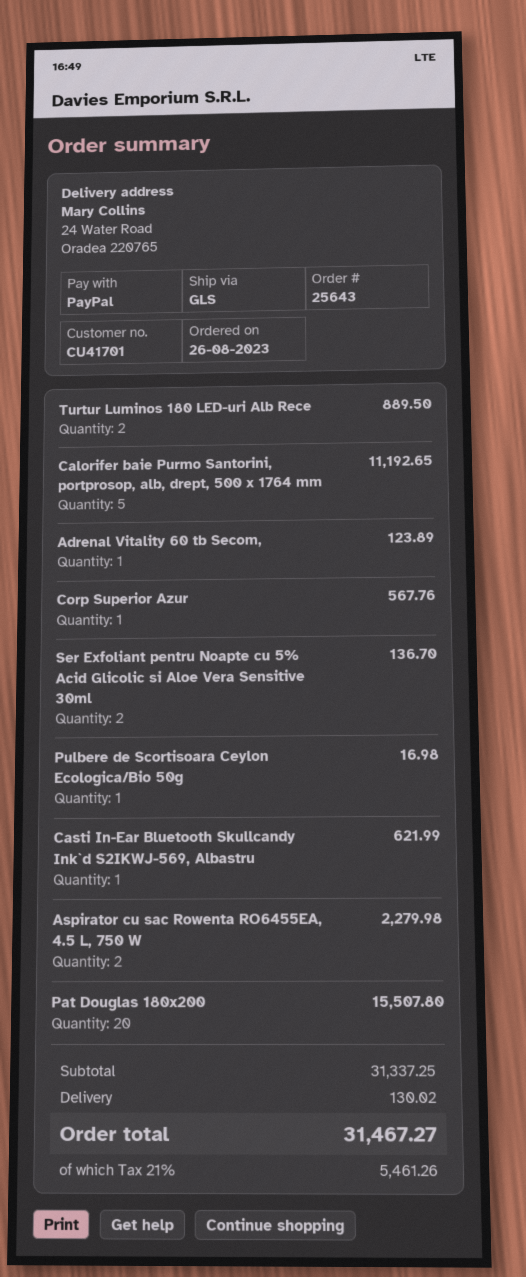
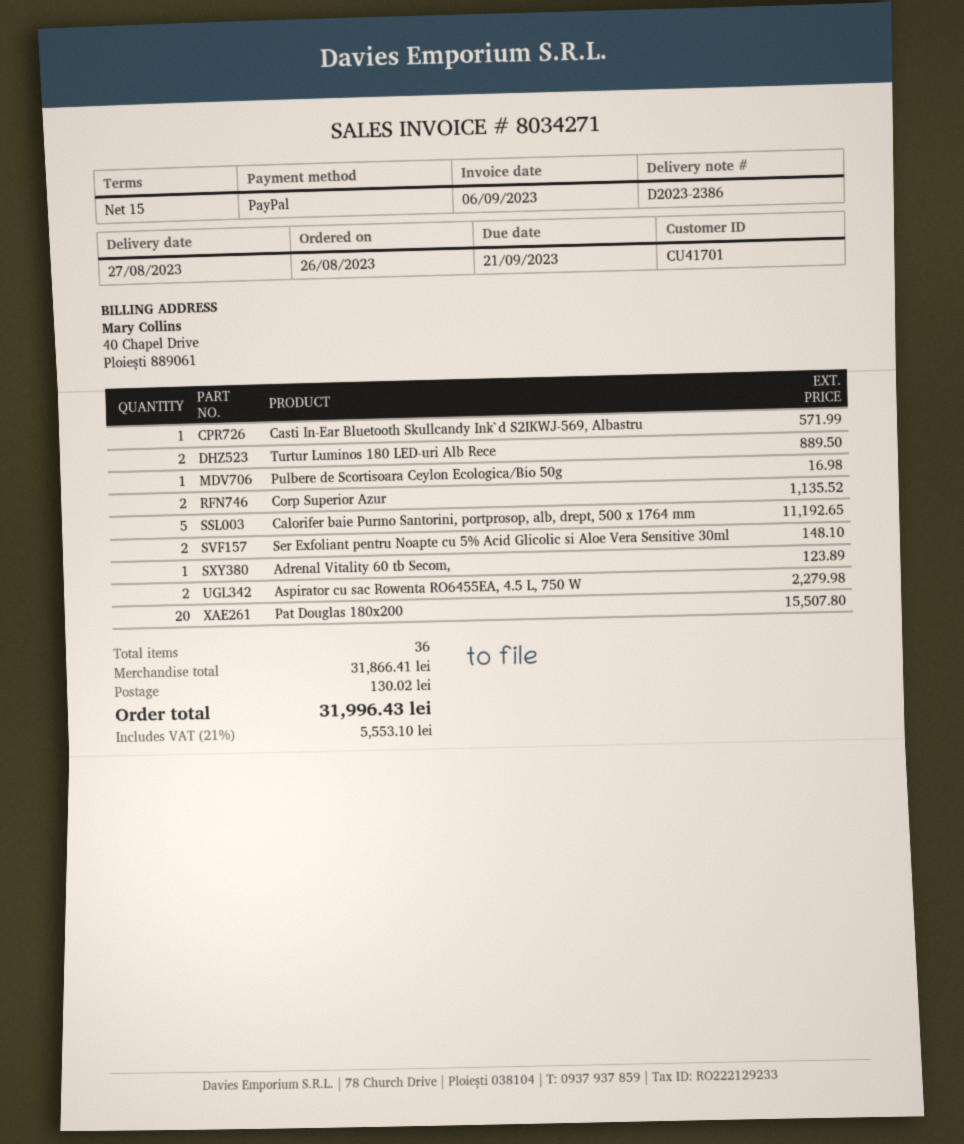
Corp Superior Azur: 1 for 567.76 -> 2 for 1135.52
Ser Exfoliant pentru Noapte cu 5% Acid Glicolic si Aloe Vera Sensitive 30ml: 2 for 136.70 -> 2 for 148.10
Casti In-Ear Bluetooth Skullcandy Ink`d S2IKWJ-569, Albastru: 1 for 621.99 -> 1 for 571.99
subtotal: 31337.25 -> 31866.41
tax: 21% = 5461.26 -> 21% = 5553.10
total: 31467.27 -> 31996.43

